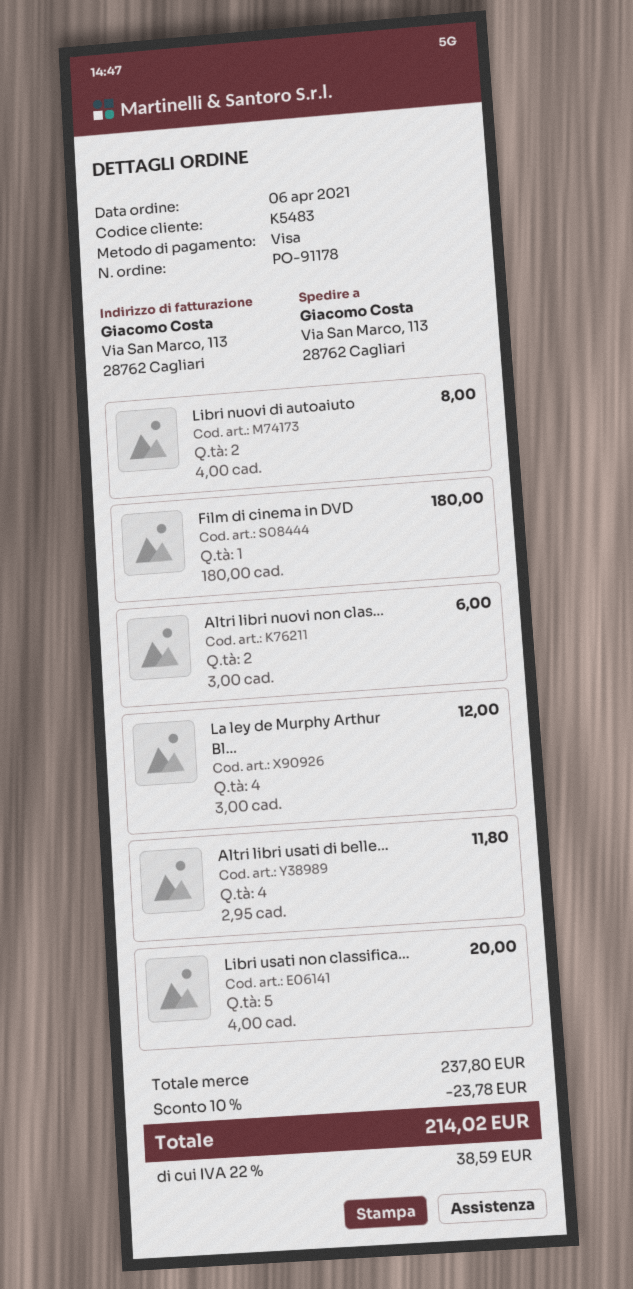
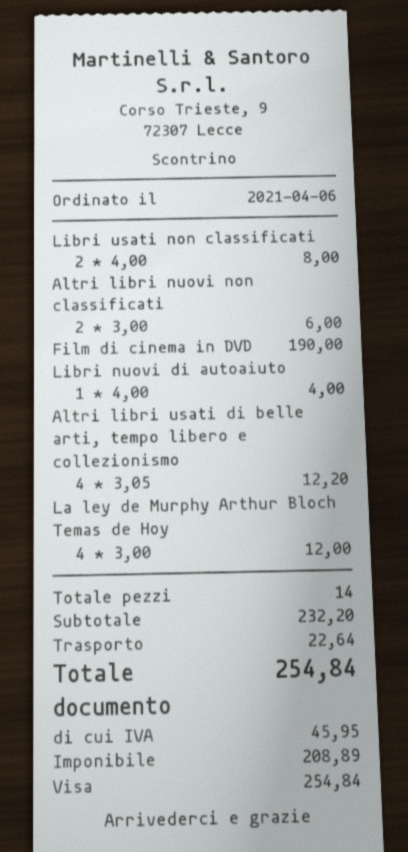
Libri nuovi di autoaiuto: 2 x 4.00 = 8.00 -> 1 x 4.00 = 4.00
Film di cinema in DVD: 1 x 180.00 = 180.00 -> 1 x 190.00 = 190.00
Altri libri usati di belle...: 4 x 2.95 = 11.80 -> 4 x 3.05 = 12.20
Libri usati non classifica...: 5 x 4.00 = 20.00 -> 2 x 4.00 = 8.00
subtotal: 237.80 -> 232.20
discount: 10% = 23.78 -> none
shipping: none -> 22.64
tax: 38.59 -> 45.95
total: 214.02 -> 254.84

